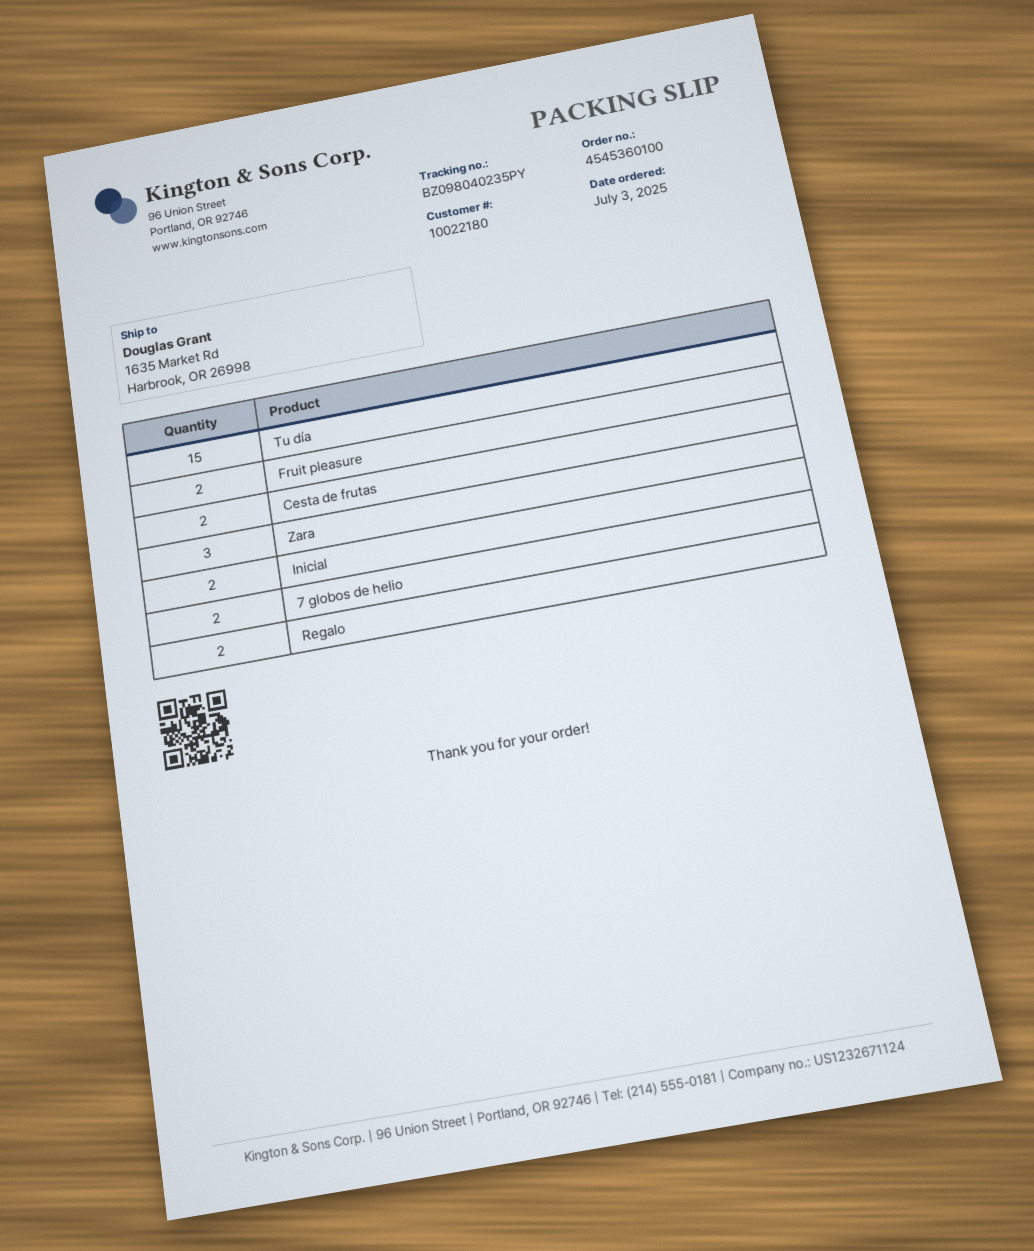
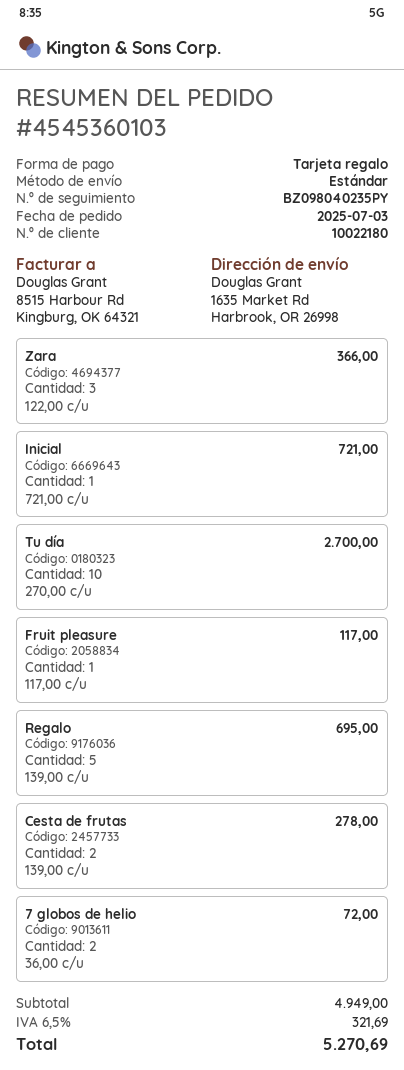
order number: 4545360100 -> 4545360103
Tu día: 15 -> 10
Fruit pleasure: 2 -> 1
Inicial: 2 -> 1
Regalo: 2 -> 5

